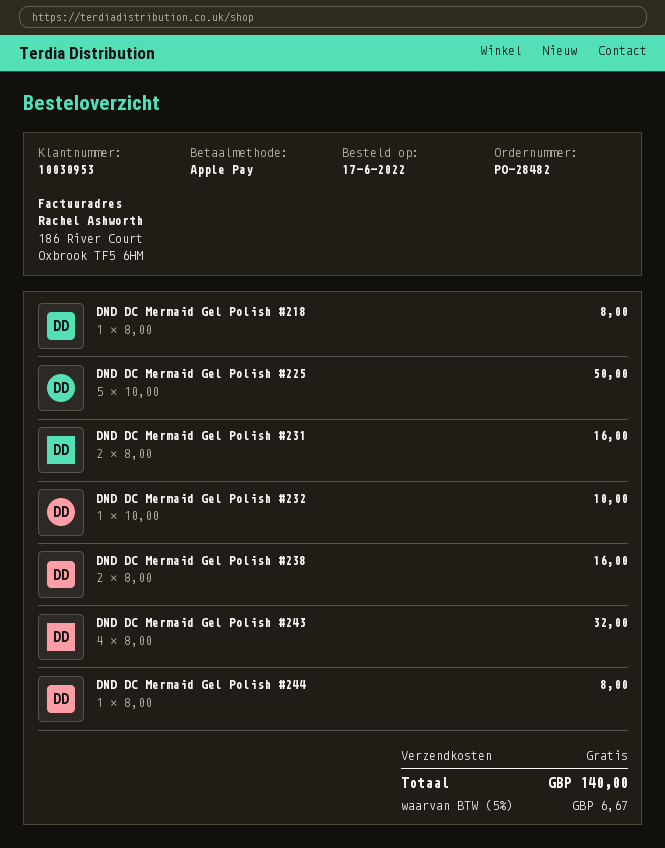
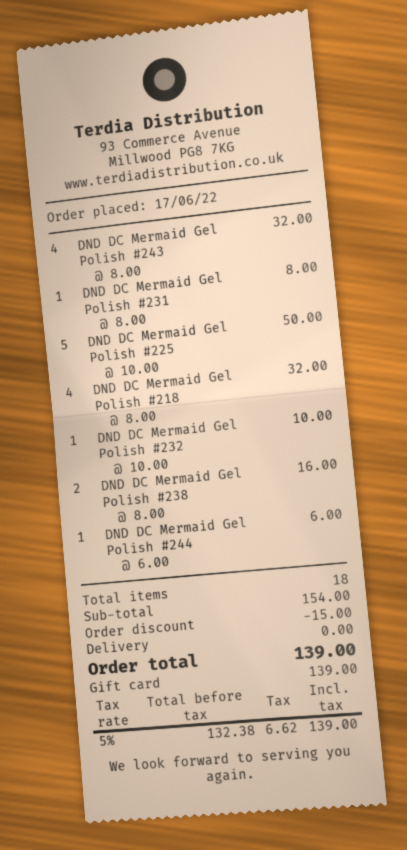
payment method: Apple Pay -> gift card
DND DC Mermaid Gel Polish #218: 1 x 8.00 = 8.00 -> 4 x 8.00 = 32.00
DND DC Mermaid Gel Polish #231: 2 x 8.00 = 16.00 -> 1 x 8.00 = 8.00
DND DC Mermaid Gel Polish #244: 1 x 8.00 = 8.00 -> 1 x 6.00 = 6.00
discount: none -> 15.00
tax: 5% = 6.67 -> 5% = 6.62
total: 140.00 -> 139.00

